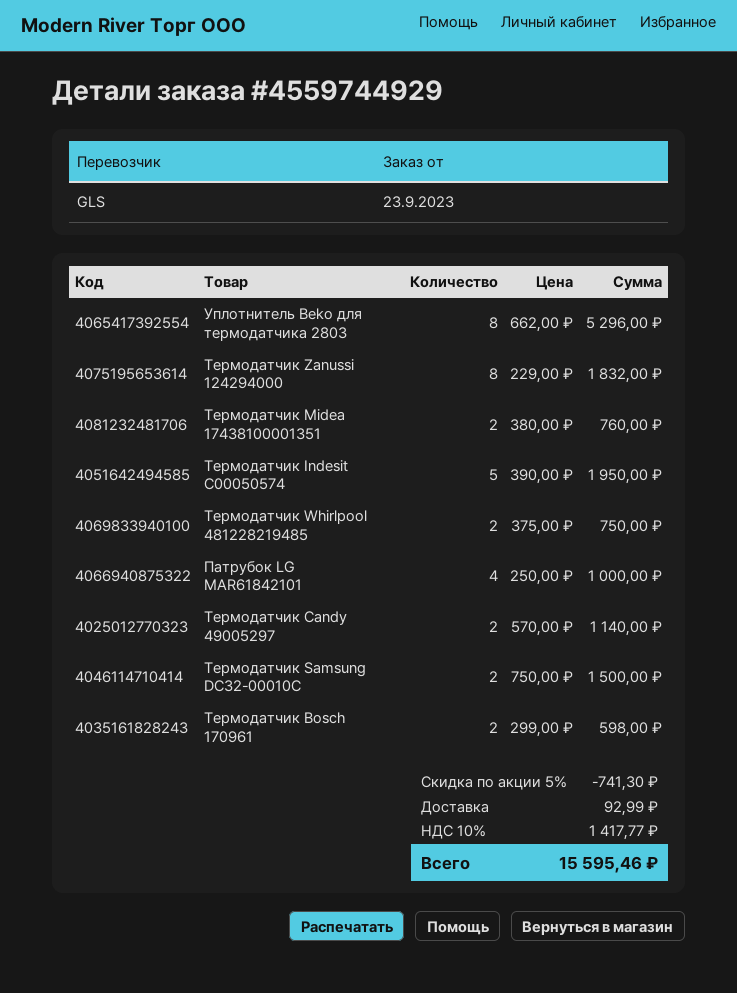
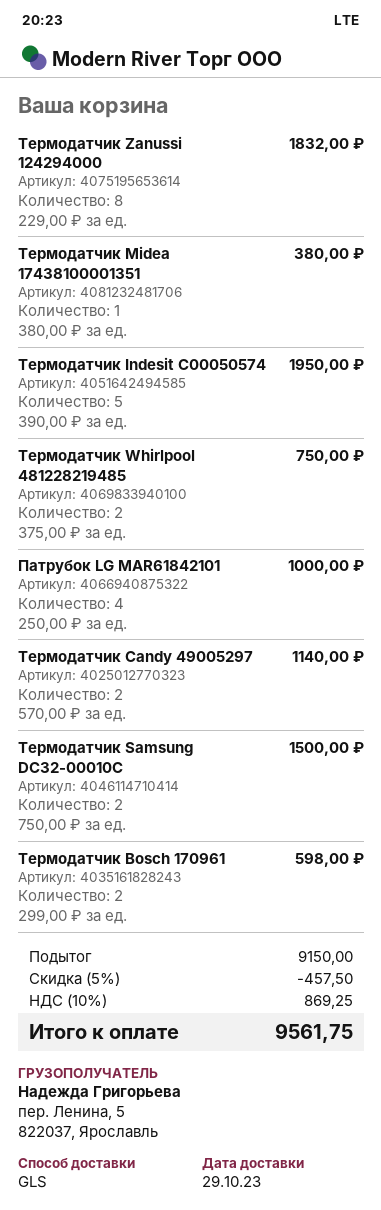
Уплотнитель Beko для термодатчика 2803: 8 x 662.00 = 5296.00 -> none
Термодатчик Midea 17438100001351: 2 x 380.00 = 760.00 -> 1 x 380.00 = 380.00
discount: 5% = 741.30 -> 5% = 457.50
shipping: 92.99 -> none
tax: 10% = 1417.77 -> 10% = 869.25
total: 15595.46 -> 9561.75

